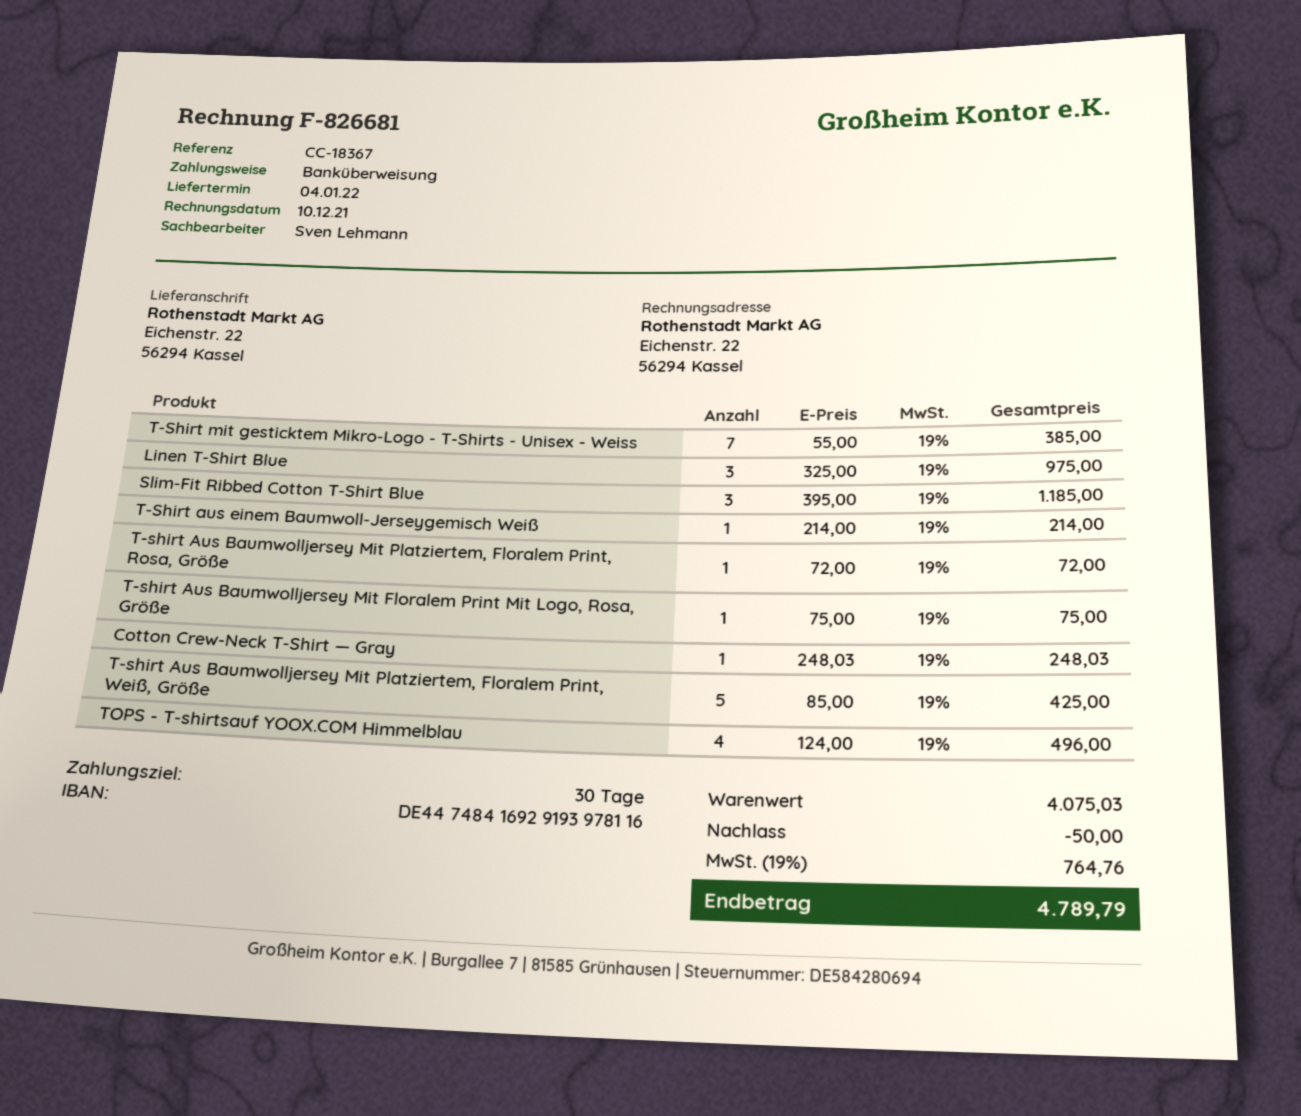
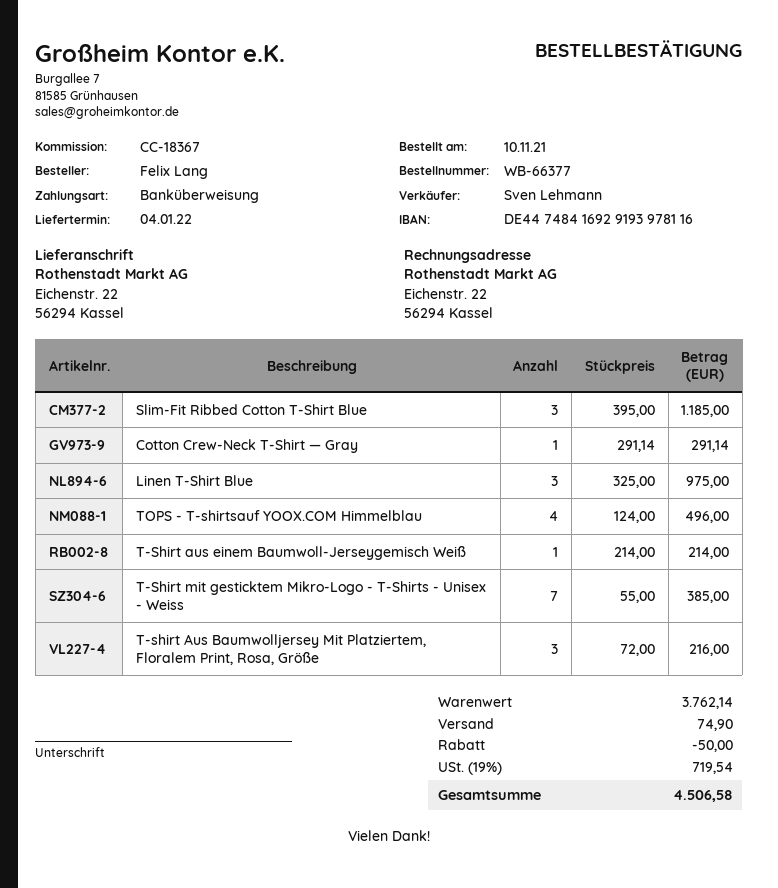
T-shirt Aus Baumwolljersey Mit Platziertem, Floralem Print, Rosa, Größe: 1 x 72.00 = 72.00 -> 3 x 72.00 = 216.00
T-shirt Aus Baumwolljersey Mit Floralem Print Mit Logo, Rosa, Größe: 1 x 75.00 = 75.00 -> none
Cotton Crew-Neck T-Shirt — Gray: 1 x 248.03 = 248.03 -> 1 x 291.14 = 291.14
T-shirt Aus Baumwolljersey Mit Platziertem, Floralem Print, Weiß, Größe: 5 x 85.00 = 425.00 -> none
subtotal: 4075.03 -> 3762.14
shipping: none -> 74.90
tax: 19% = 764.76 -> 19% = 719.54
total: 4789.79 -> 4506.58

